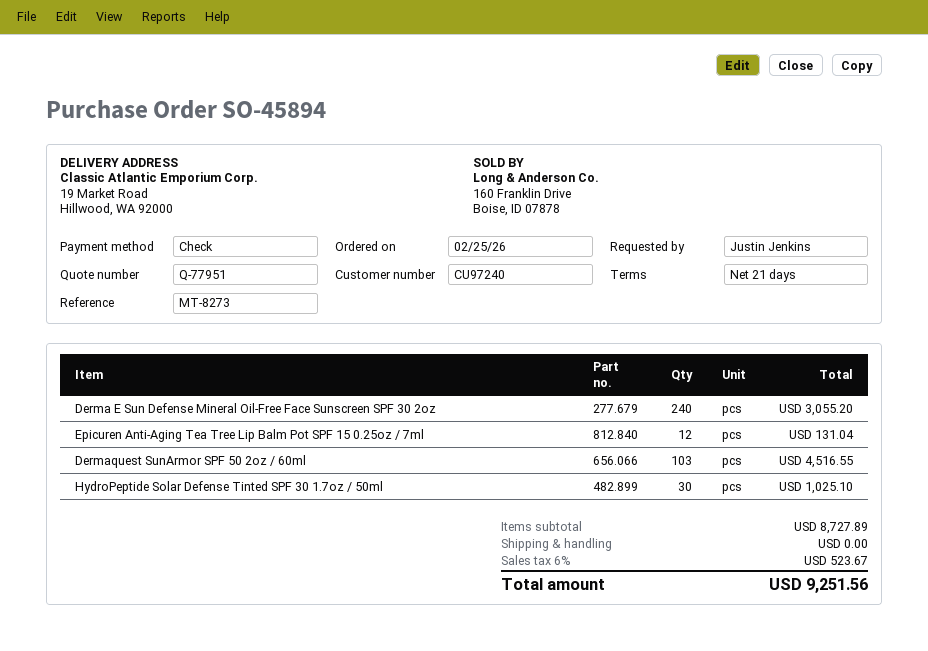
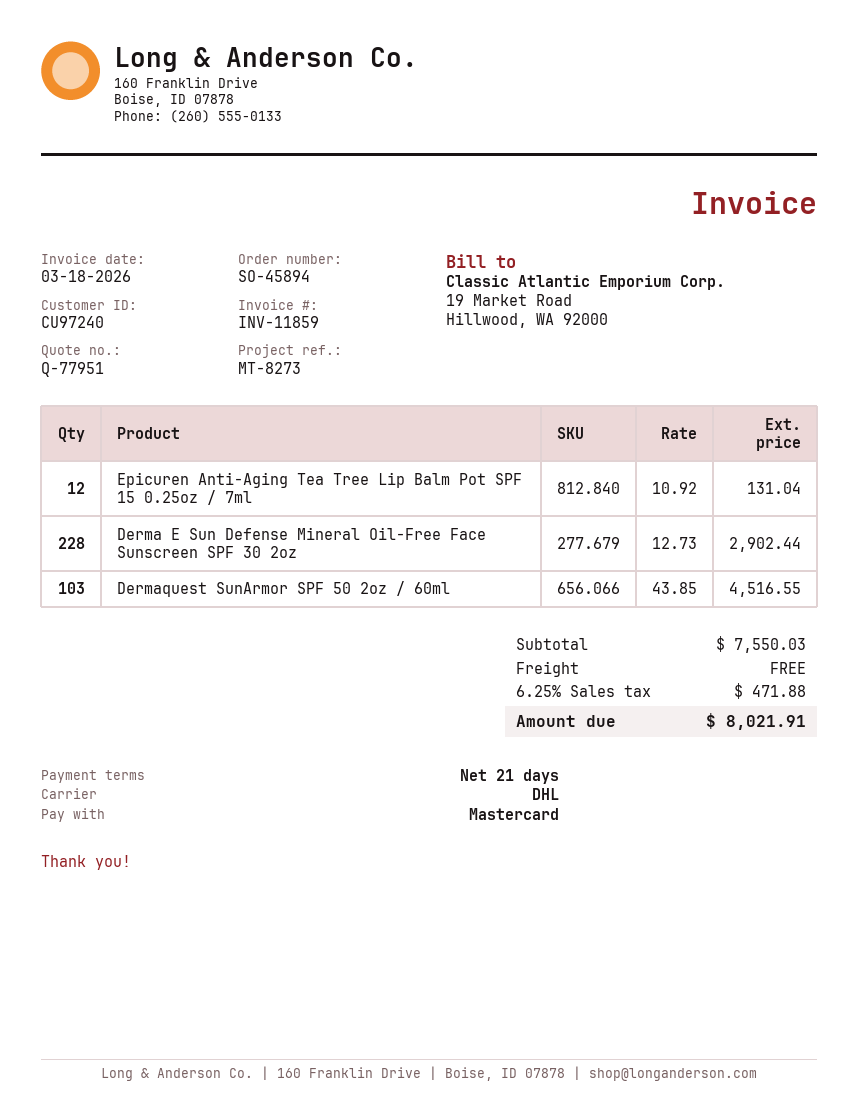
payment method: cheque -> Mastercard
Derma E Sun Defense Mineral Oil-Free Face Sunscreen SPF 30 2oz: 240 for 3055.20 -> 228 for 2902.44
HydroPeptide Solar Defense Tinted SPF 30 1.7oz / 50ml: 30 for 1025.10 -> none
subtotal: 8727.89 -> 7550.03
tax: 6% = 523.67 -> 6.25% = 471.88
total: 9251.56 -> 8021.91

